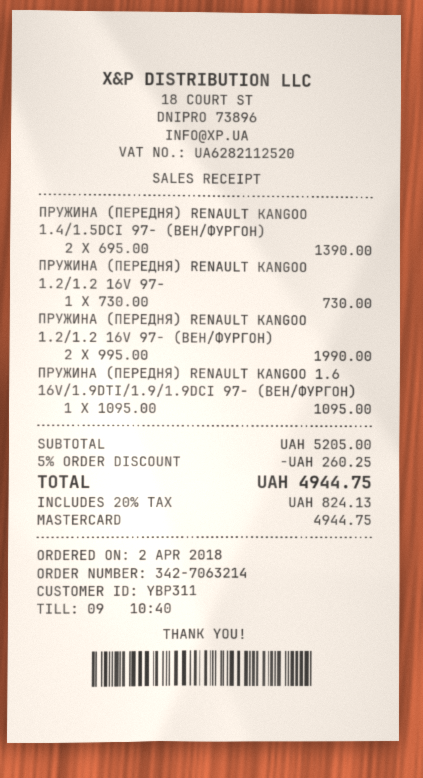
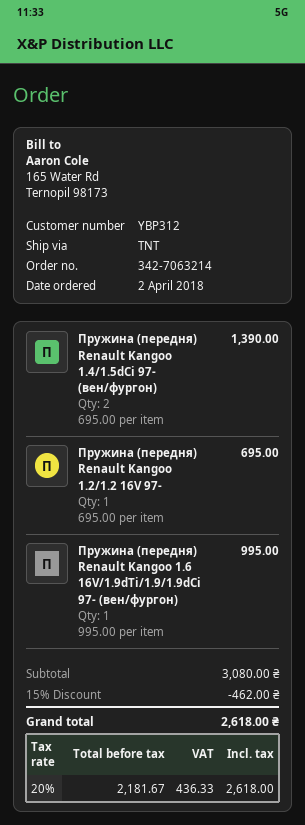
customer number: YBP311 -> YBP312
ПРУЖИНА (ПЕРЕДНЯ) RENAULT KANGOO 1.2/1.2 16V 97-: 1 x 730.00 = 730.00 -> 1 x 695.00 = 695.00
ПРУЖИНА (ПЕРЕДНЯ) RENAULT KANGOO 1.2/1.2 16V 97- (ВЕН/ФУРГОН): 2 x 995.00 = 1990.00 -> none
ПРУЖИНА (ПЕРЕДНЯ) RENAULT KANGOO 1.6 16V/1.9DTI/1.9/1.9DCI 97- (ВЕН/ФУРГОН): 1 x 1095.00 = 1095.00 -> 1 x 995.00 = 995.00
subtotal: 5205.00 -> 3080.00
discount: 5% = 260.25 -> 15% = 462.00
tax: 20% = 824.13 -> 20% = 436.33
total: 4944.75 -> 2618.00

